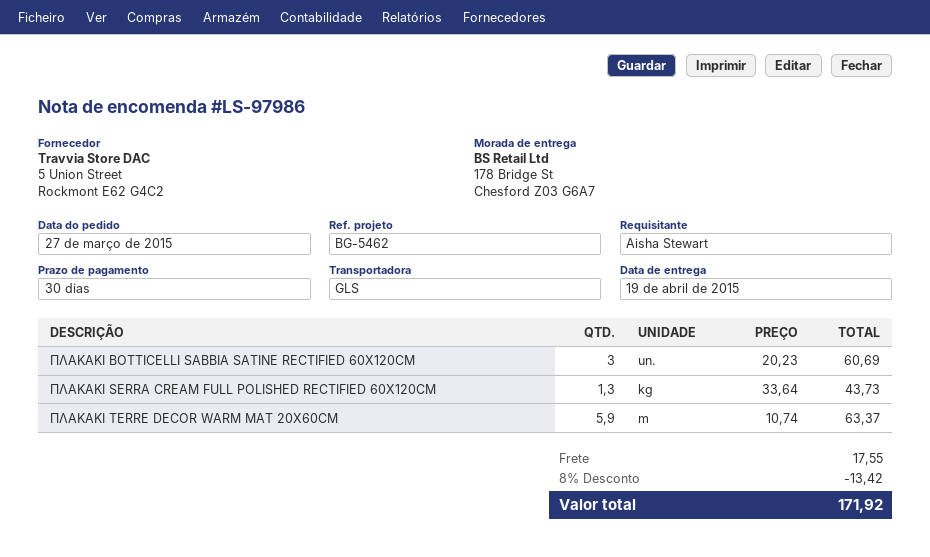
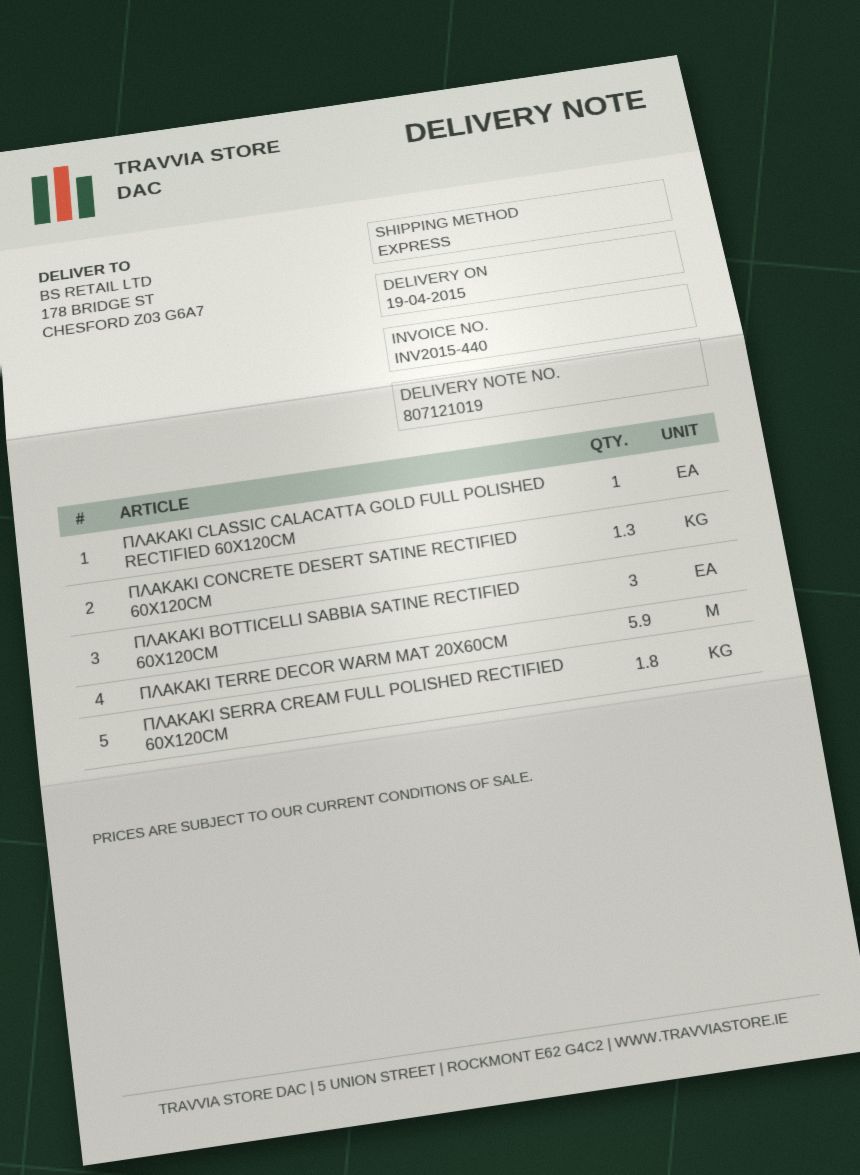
shipping method: GLS -> express
ΠΛΑΚΑΚΙ SERRA CREAM FULL POLISHED RECTIFIED 60X120CM: 1.3 -> 1.8
ΠΛΑΚΑΚΙ CLASSIC CALACATTA GOLD FULL POLISHED RECTIFIED 60X120CM: none -> 1
ΠΛΑΚΑΚΙ CONCRETE DESERT SATINE RECTIFIED 60X120CM: none -> 1.3

